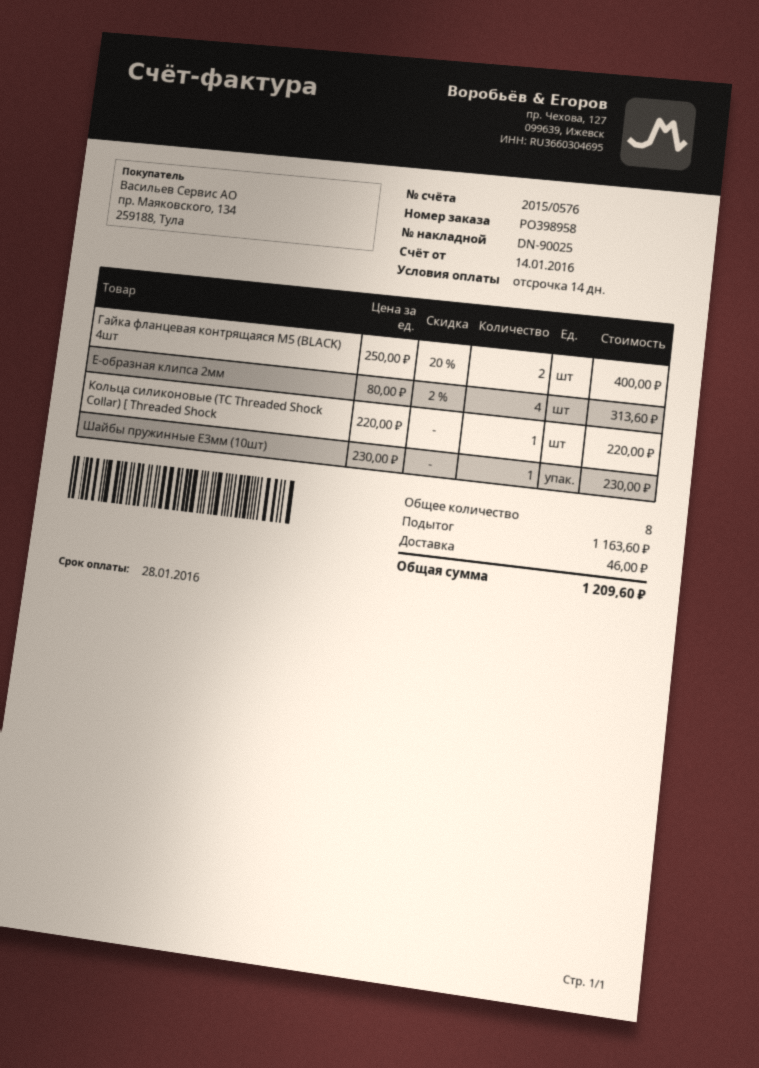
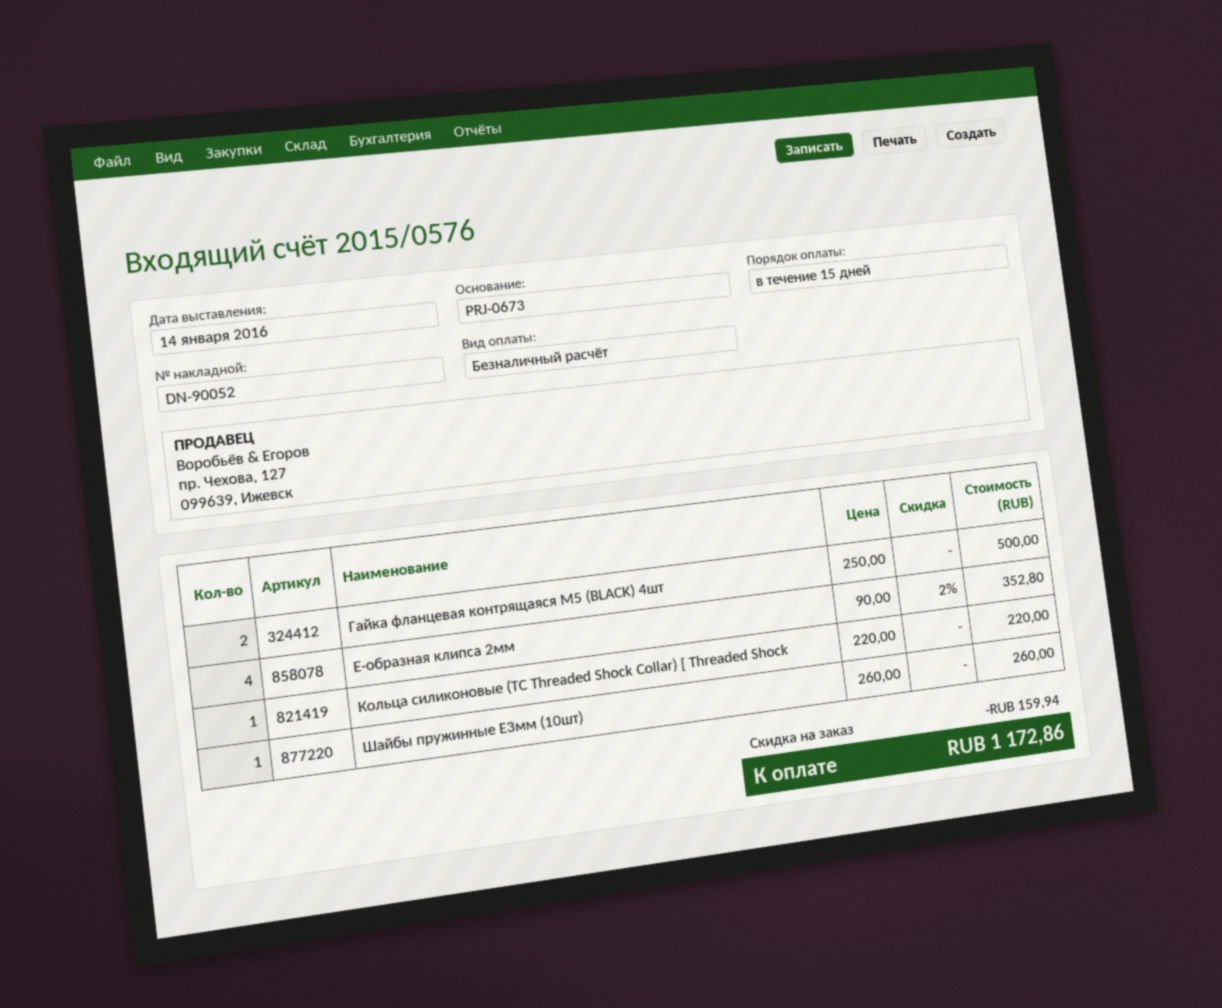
delivery note number: DN-90025 -> DN-90052
payment terms: 14 days -> 15 days
Гайка фланцевая контрящаяся M5 (BLACK) 4шт: 2 x 250.00 - 20% = 400.00 -> 2 x 250.00 = 500.00
Е-образная клипса 2мм: 4 x 80.00 - 2% = 313.60 -> 4 x 90.00 - 2% = 352.80
Шайбы пружинные E3мм (10шт): 1 x 230.00 = 230.00 -> 1 x 260.00 = 260.00
discount: none -> 159.94
shipping: 46.00 -> none
total: 1209.60 -> 1172.86

